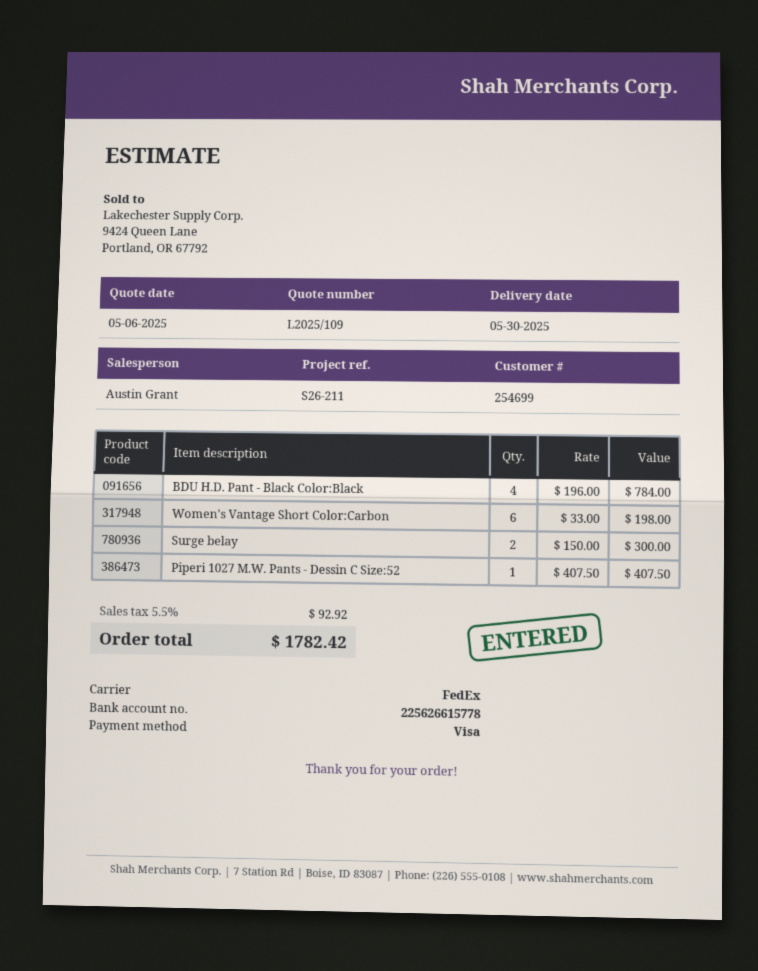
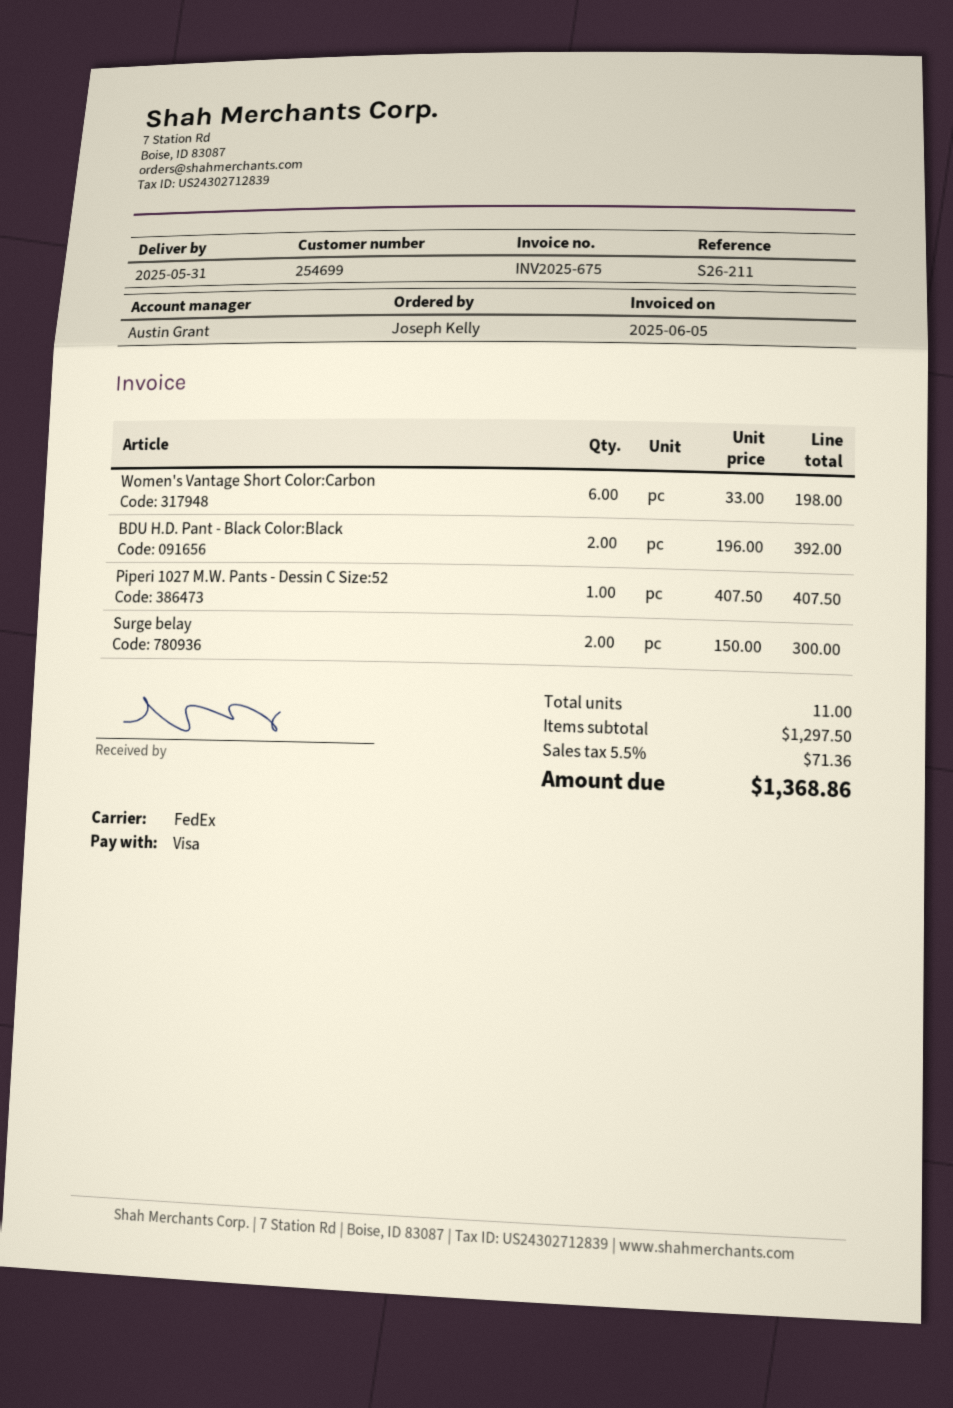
delivery date: 2025-05-30 -> 2025-05-31
BDU H.D. Pant - Black Color:Black: 4 x 196.00 = 784.00 -> 2 x 196.00 = 392.00
tax: 5.5% = 92.92 -> 5.5% = 71.36
total: 1782.42 -> 1368.86

